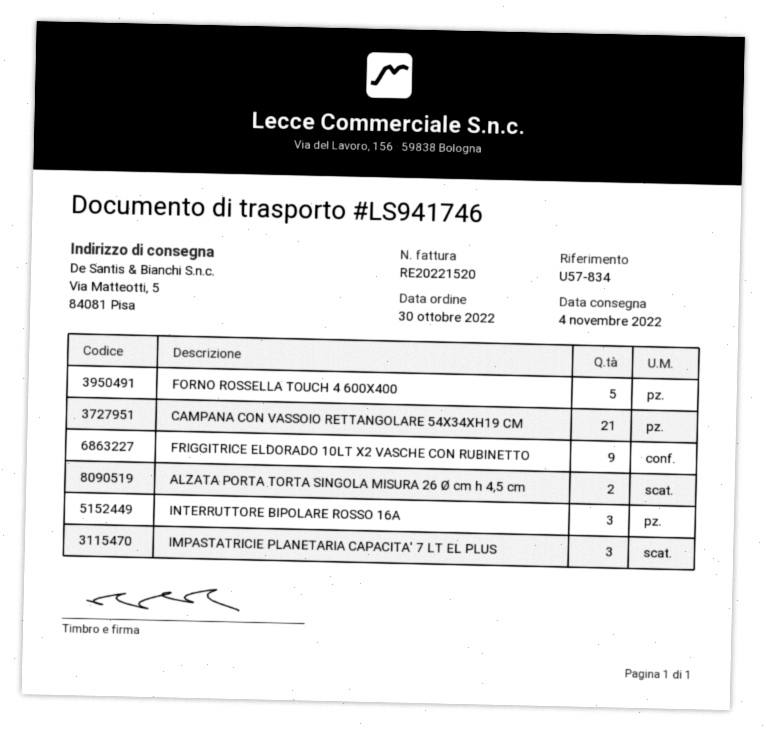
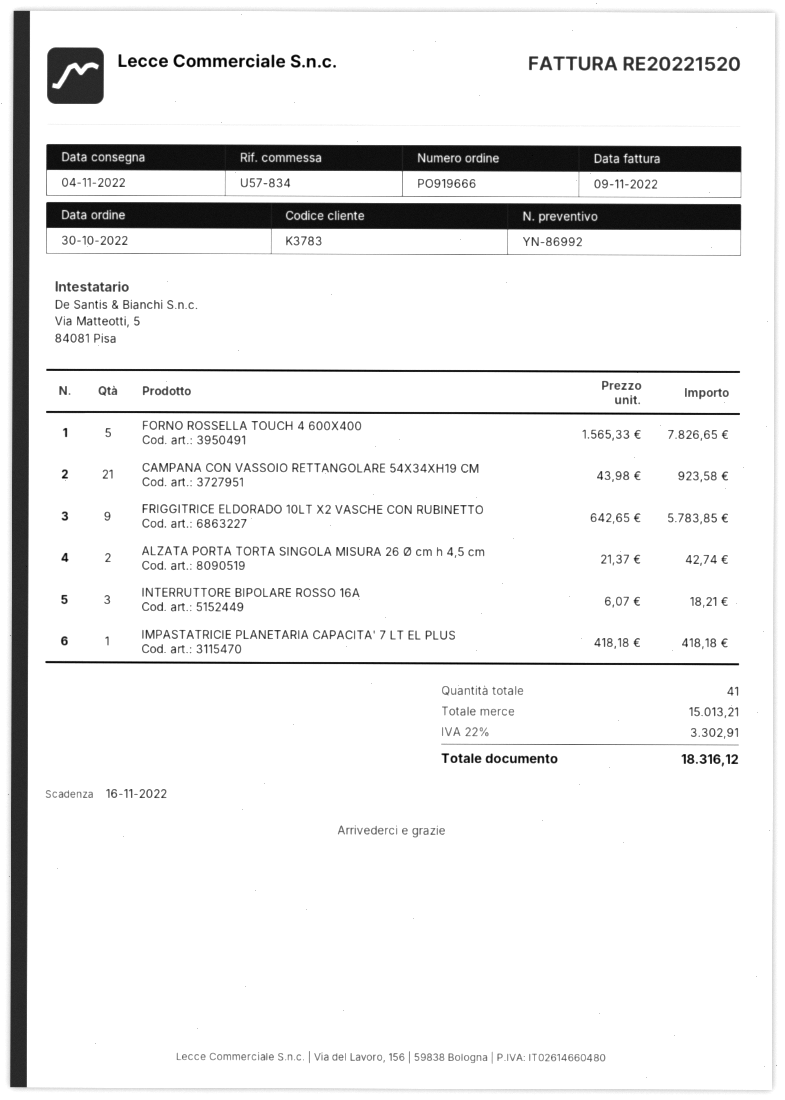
IMPASTATRICIE PLANETARIA CAPACITA' 7 LT EL PLUS: 3 -> 1

